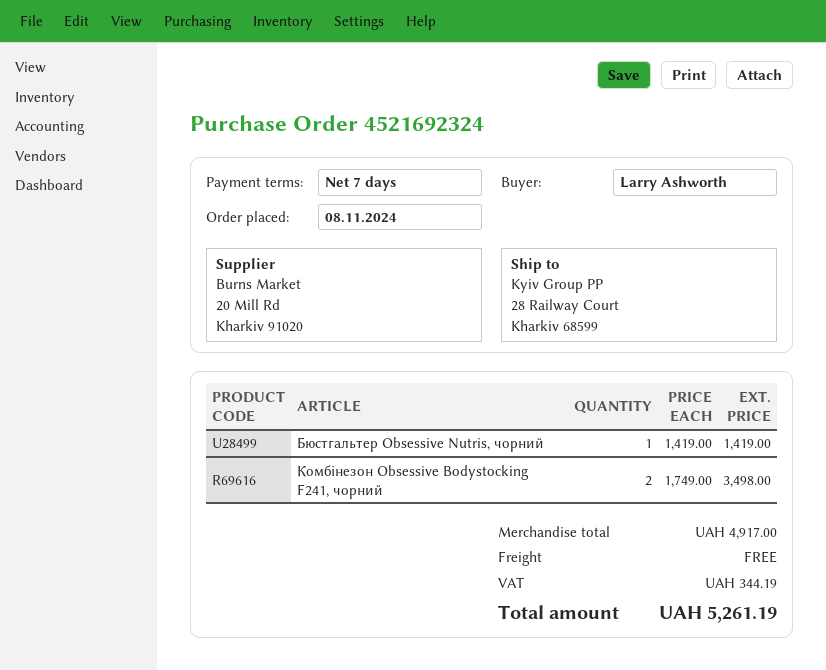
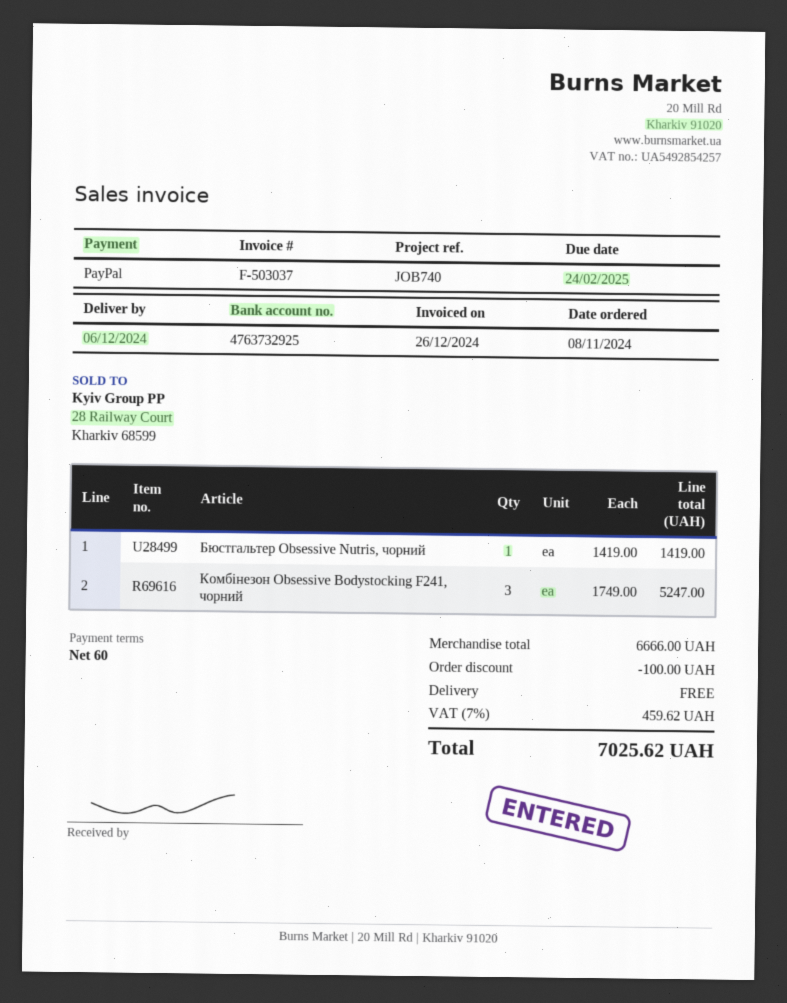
payment terms: 7 days -> 60 days
Комбінезон Obsessive Bodystocking F241, чорний: 2 x 1749.00 = 3498.00 -> 3 x 1749.00 = 5247.00
subtotal: 4917.00 -> 6666.00
discount: none -> 100.00
tax: 344.19 -> 459.62
total: 5261.19 -> 7025.62

